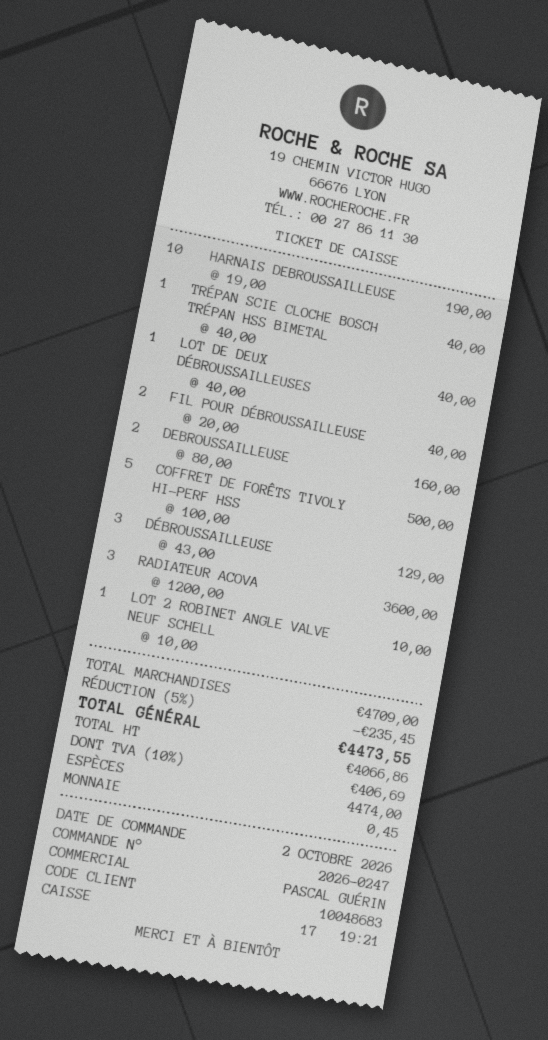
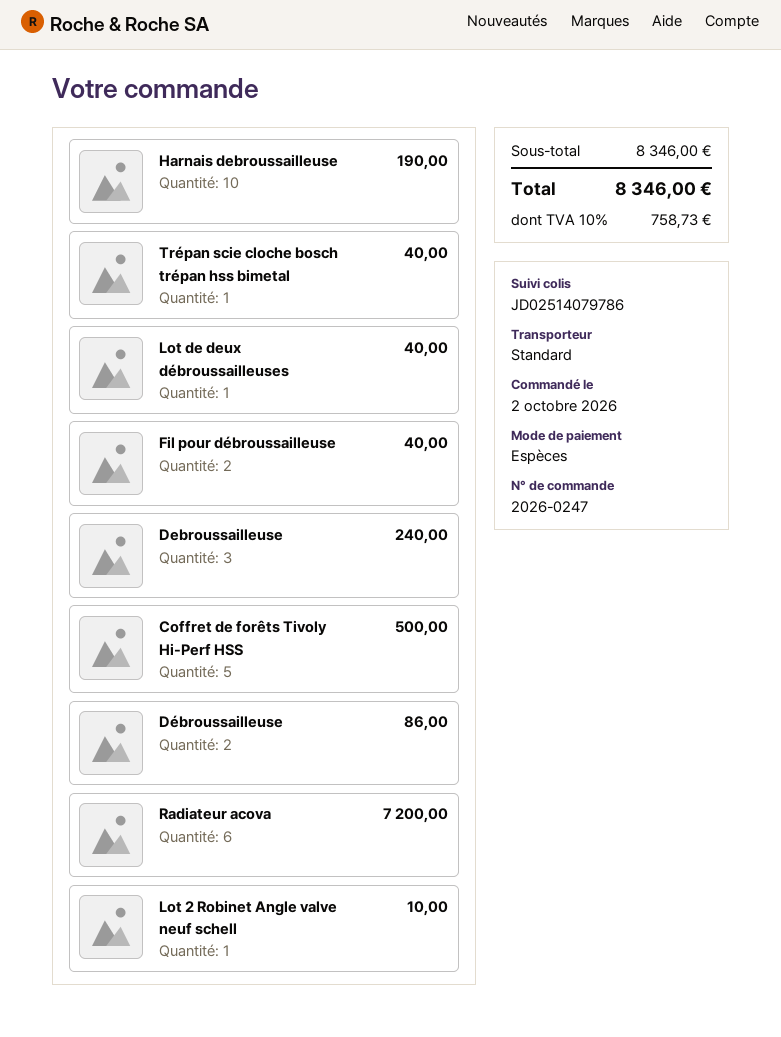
DEBROUSSAILLEUSE: 2 for 160.00 -> 3 for 240.00
DÉBROUSSAILLEUSE: 3 for 129.00 -> 2 for 86.00
RADIATEUR ACOVA: 3 for 3600.00 -> 6 for 7200.00
subtotal: 4709.00 -> 8346.00
discount: 5% = 235.45 -> none
tax: 10% = 406.69 -> 10% = 758.73
total: 4473.55 -> 8346.00

